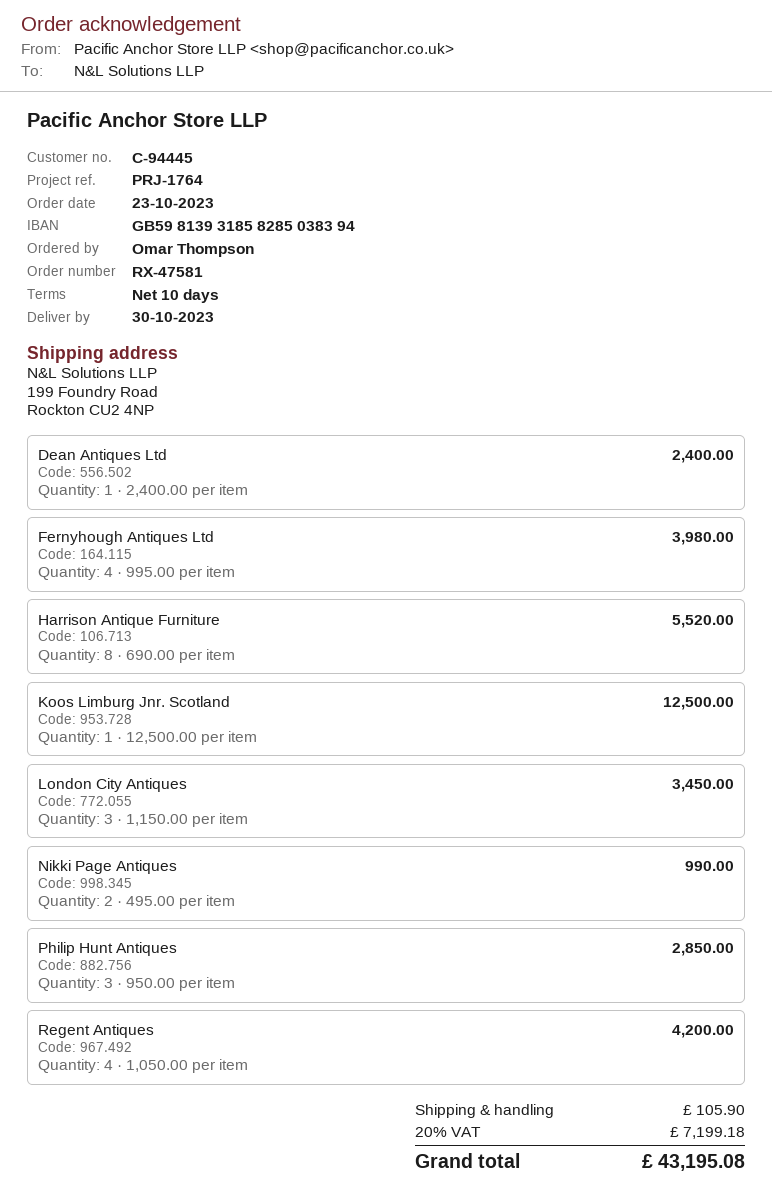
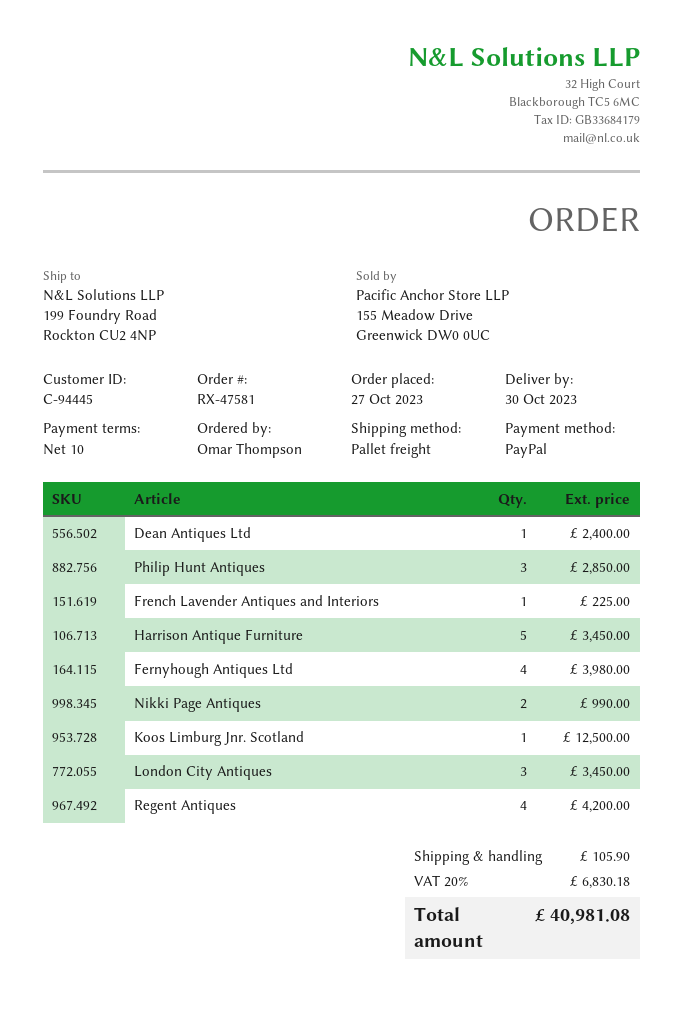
order date: 2023-10-23 -> 2023-10-27
Harrison Antique Furniture: 8 for 5520.00 -> 5 for 3450.00
French Lavender Antiques and Interiors: none -> 1 for 225.00
tax: 20% = 7199.18 -> 20% = 6830.18
total: 43195.08 -> 40981.08

